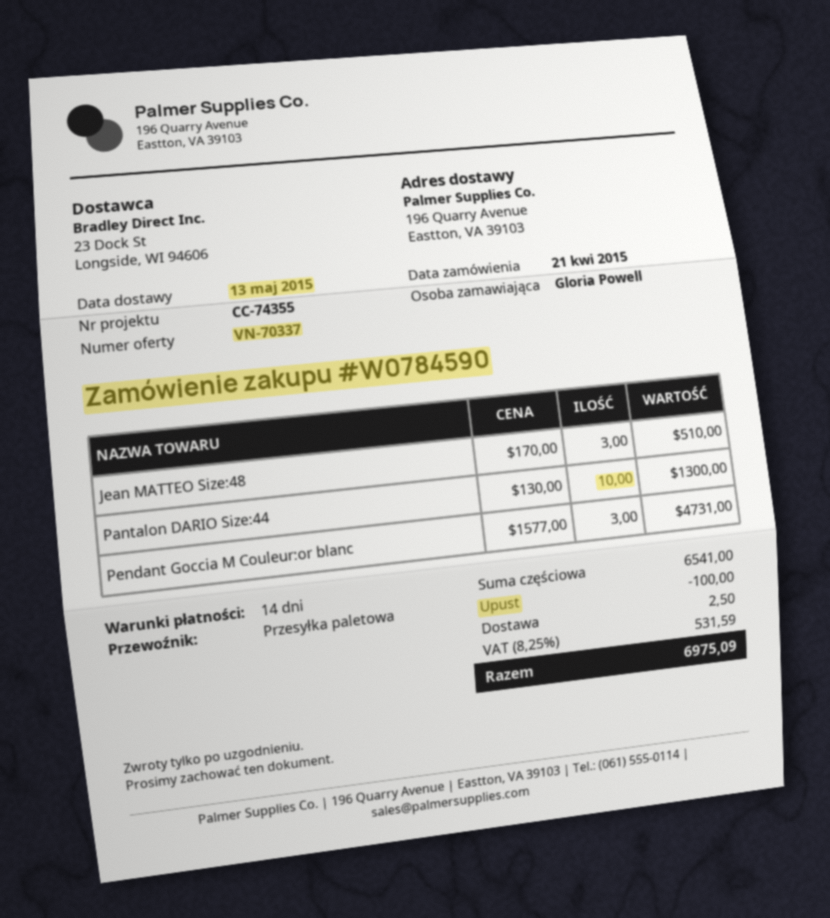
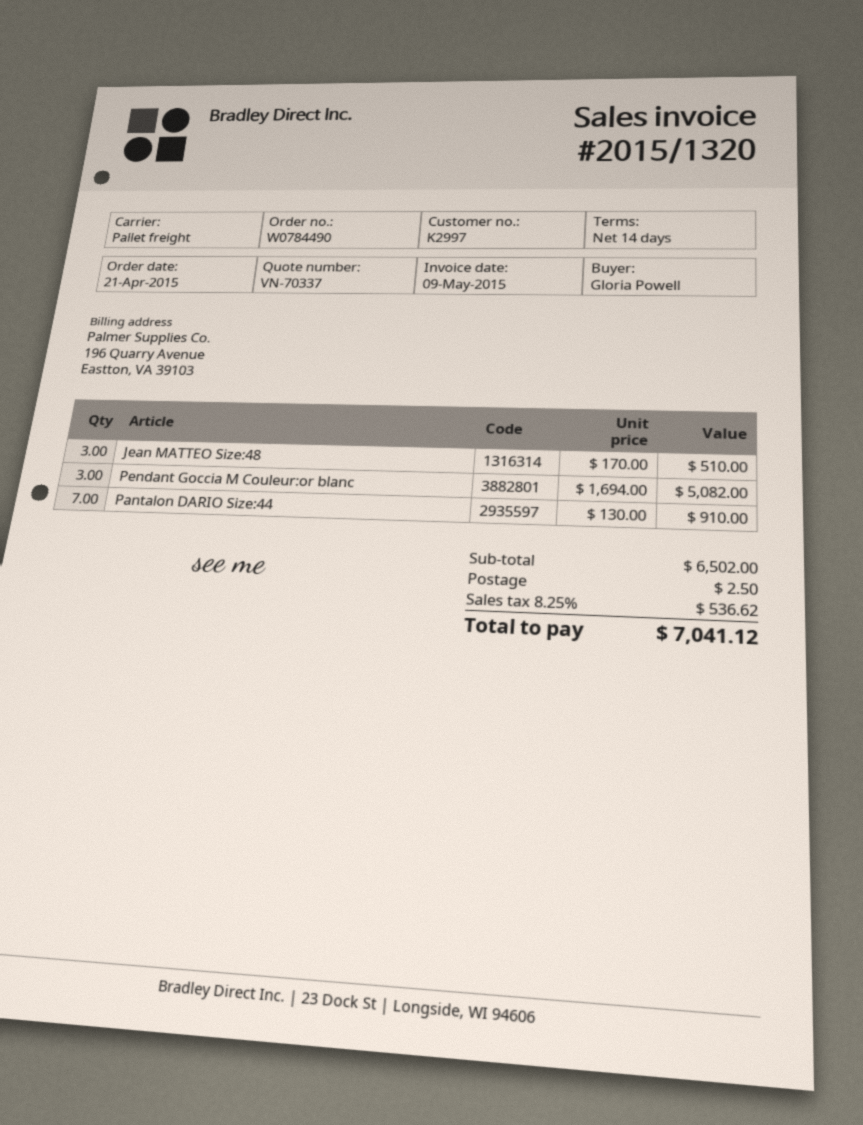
order number: W0784590 -> W0784490
Pantalon DARIO Size:44: 10 x 130.00 = 1300.00 -> 7 x 130.00 = 910.00
Pendant Goccia M Couleur:or blanc: 3 x 1577.00 = 4731.00 -> 3 x 1694.00 = 5082.00
subtotal: 6541.00 -> 6502.00
discount: 100.00 -> none
tax: 8.25% = 531.59 -> 8.25% = 536.62
total: 6975.09 -> 7041.12

